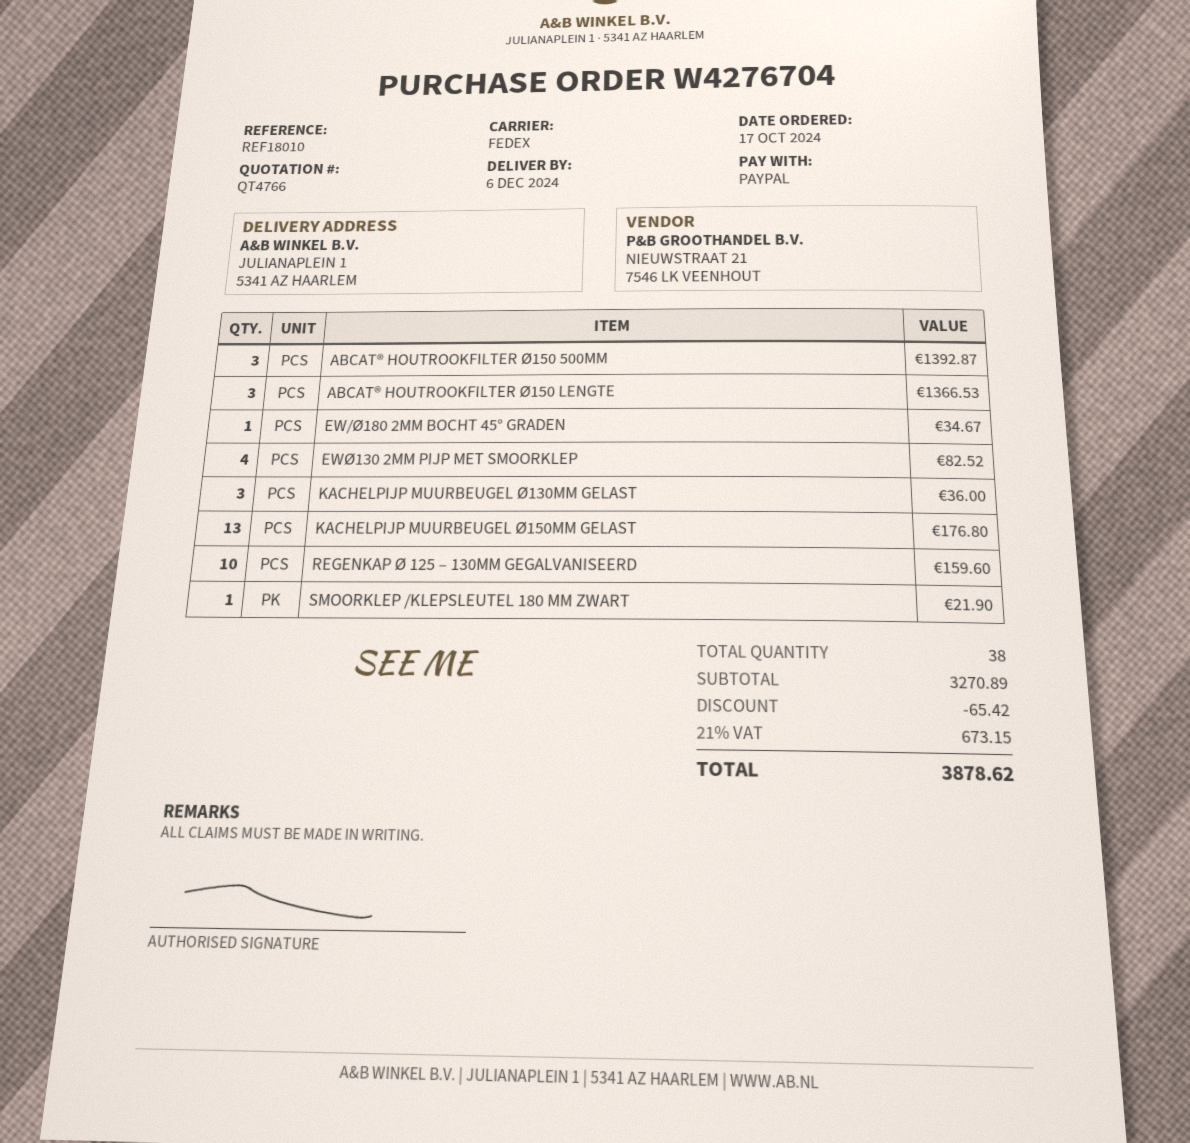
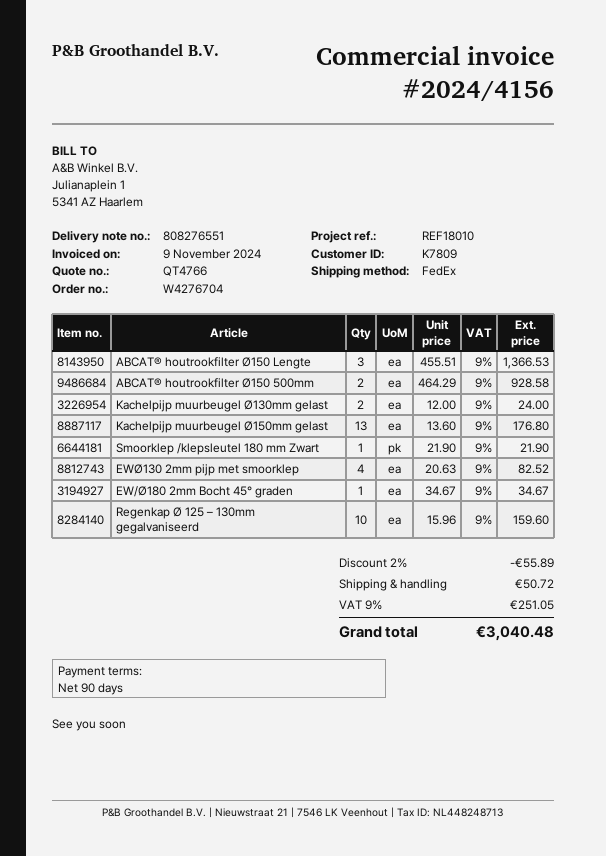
ABCAT® HOUTROOKFILTER Ø150 500MM: 3 for 1392.87 -> 2 for 928.58
KACHELPIJP MUURBEUGEL Ø130MM GELAST: 3 for 36.00 -> 2 for 24.00
discount: 65.42 -> 55.89
shipping: none -> 50.72
tax: 21% = 673.15 -> 9% = 251.05
total: 3878.62 -> 3040.48

